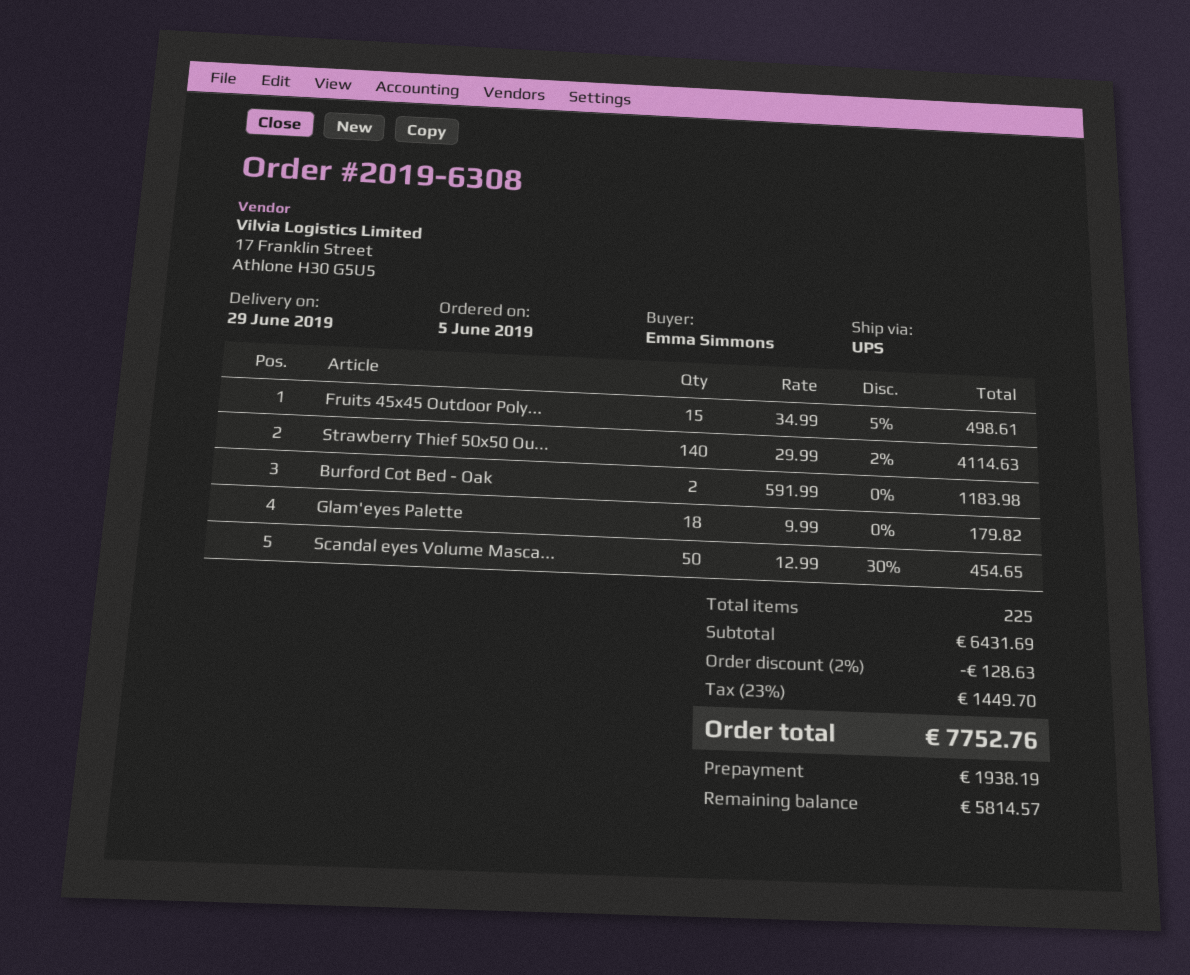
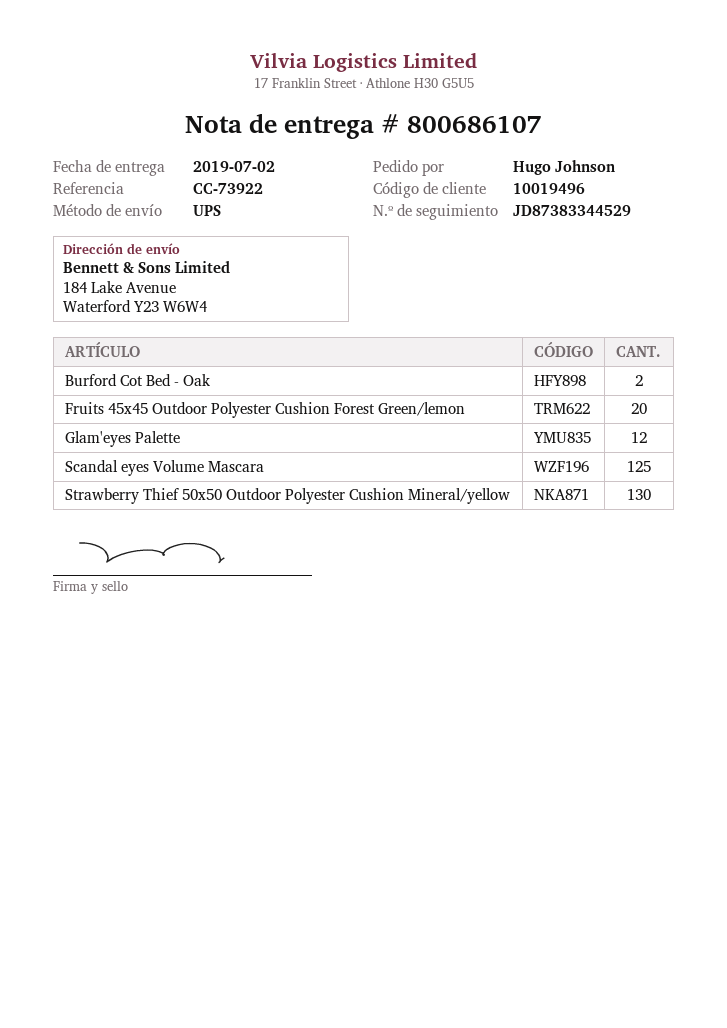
delivery date: 2019-06-29 -> 2019-07-02
ordered by: Emma Simmons -> Hugo Johnson
Fruits 45x45 Outdoor Poly...: 15 -> 20
Strawberry Thief 50x50 Ou...: 140 -> 130
Glam'eyes Palette: 18 -> 12
Scandal eyes Volume Masca...: 50 -> 125

